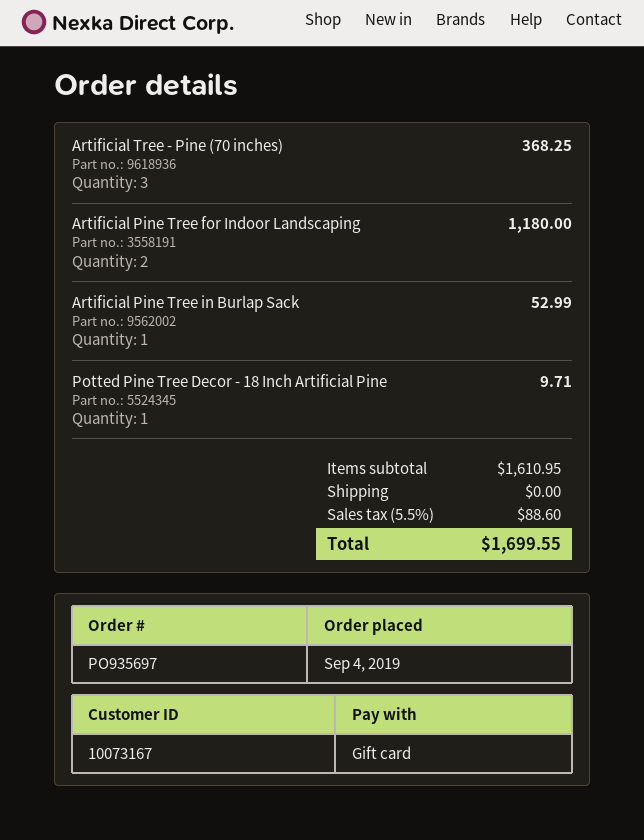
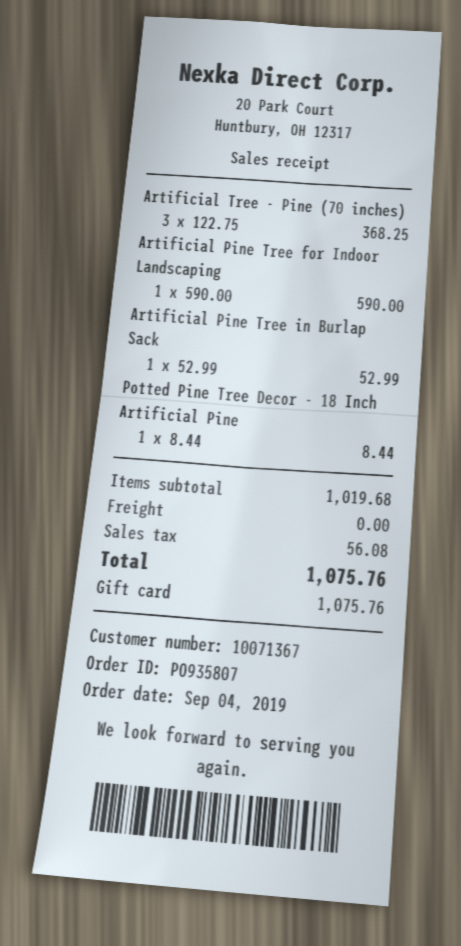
order number: PO935697 -> PO935807
customer number: 10073167 -> 10071367
Artificial Pine Tree for Indoor Landscaping: 2 for 1180.00 -> 1 for 590.00
Potted Pine Tree Decor - 18 Inch Artificial Pine: 1 for 9.71 -> 1 for 8.44
subtotal: 1610.95 -> 1019.68
tax: 88.60 -> 56.08
total: 1699.55 -> 1075.76

